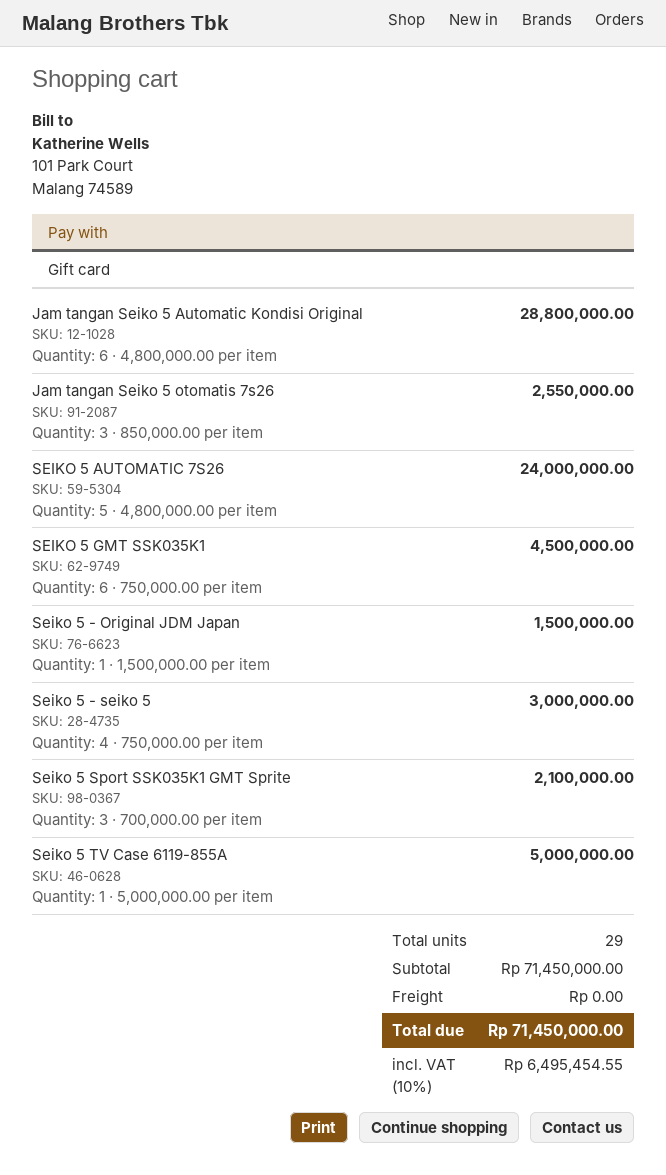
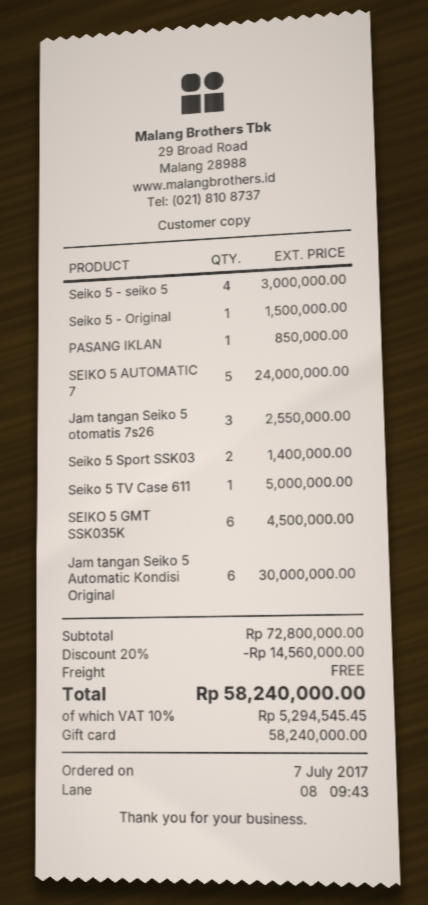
Jam tangan Seiko 5 Automatic Kondisi Original: 6 for 28800000.00 -> 6 for 30000000.00
Seiko 5 Sport SSK035K1 GMT Sprite: 3 for 2100000.00 -> 2 for 1400000.00
PASANG IKLAN: none -> 1 for 850000.00
subtotal: 71450000.00 -> 72800000.00
discount: none -> 20% = 14560000.00
tax: 10% = 6495454.55 -> 10% = 5294545.45
total: 71450000.00 -> 58240000.00

